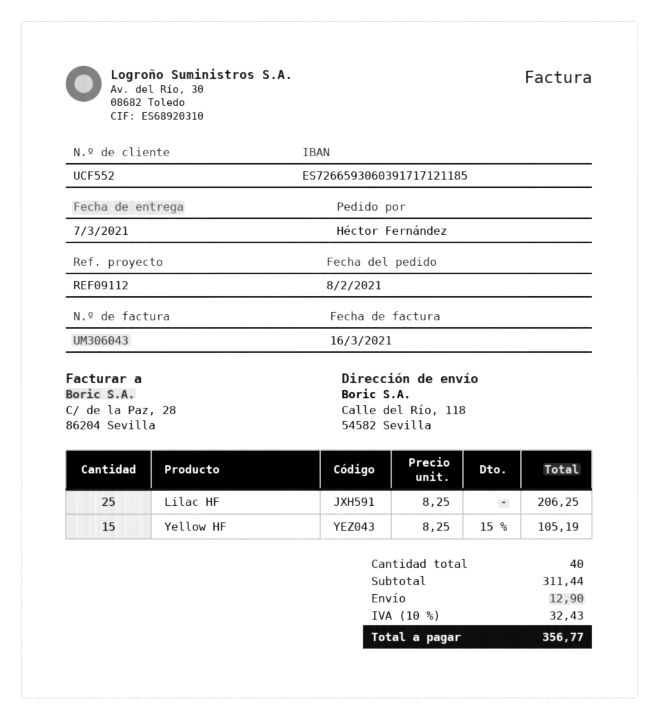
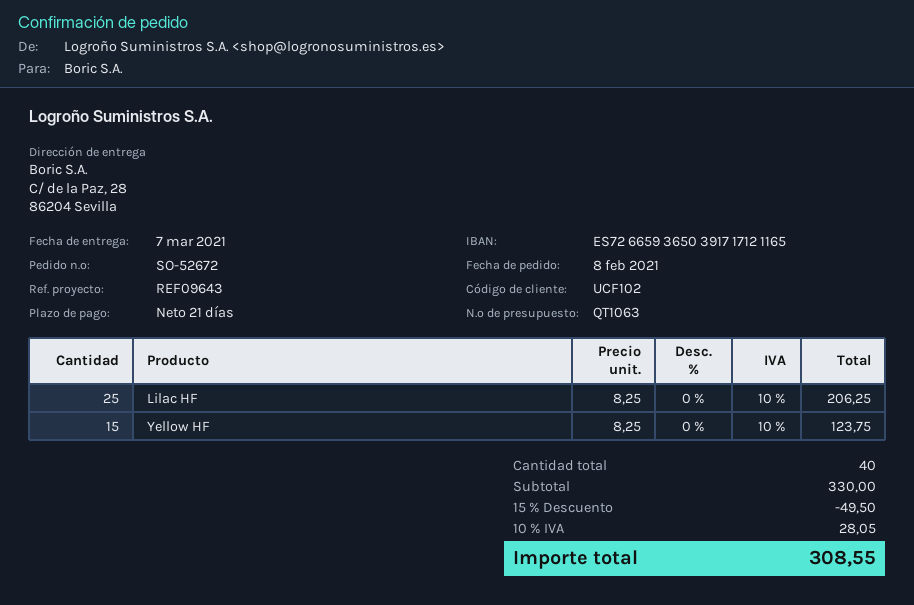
customer number: UCF552 -> UCF102
reference: REF09112 -> REF09643
bank account: ES7266593060391717121185 -> ES7266593650391717121165
ship to: Calle del Río, 118, 54582 Sevilla -> C/ de la Paz, 28, 86204 Sevilla
Yellow HF: 15 x 8.25 - 15% = 105.19 -> 15 x 8.25 = 123.75
subtotal: 311.44 -> 330.00
discount: none -> 15% = 49.50
shipping: 12.90 -> none
tax: 10% = 32.43 -> 10% = 28.05
total: 356.77 -> 308.55

